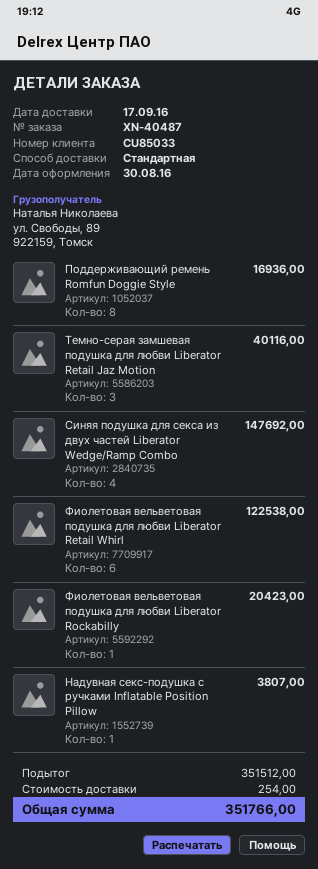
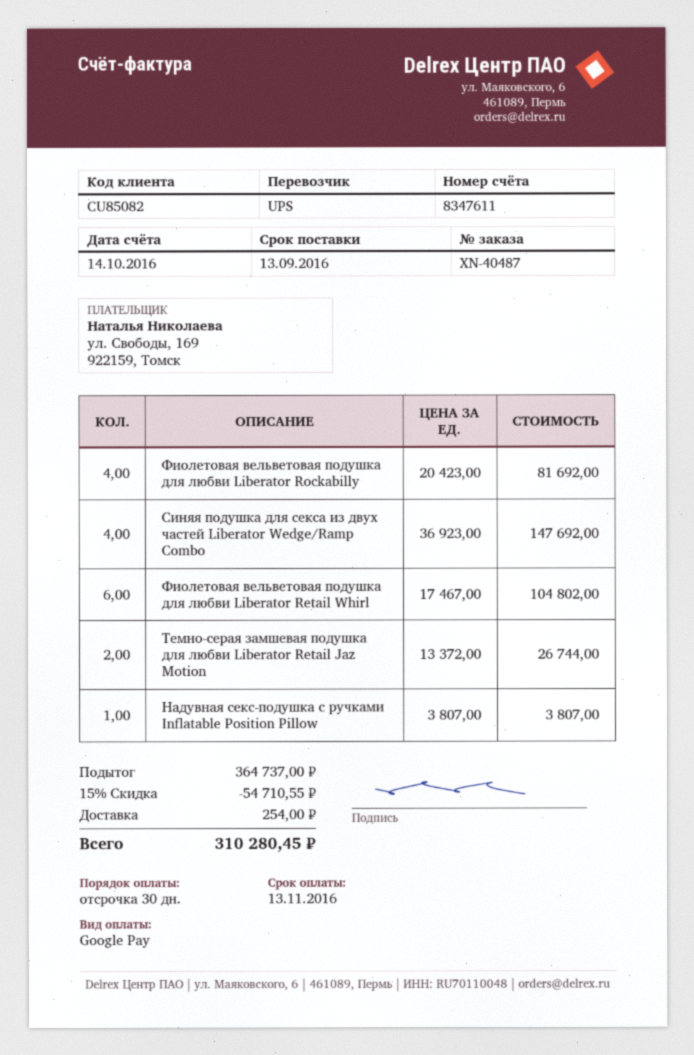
delivery date: 2016-09-17 -> 2016-09-13
customer number: CU85033 -> CU85082
shipping method: standard -> UPS
Поддерживающий ремень Romfun Doggie Style: 8 for 16936.00 -> none
Темно-серая замшевая подушка для любви Liberator Retail Jaz Motion: 3 for 40116.00 -> 2 for 26744.00
Фиолетовая вельветовая подушка для любви Liberator Retail Whirl: 6 for 122538.00 -> 6 for 104802.00
Фиолетовая вельветовая подушка для любви Liberator Rockabilly: 1 for 20423.00 -> 4 for 81692.00
subtotal: 351512.00 -> 364737.00
discount: none -> 15% = 54710.55
total: 351766.00 -> 310280.45

